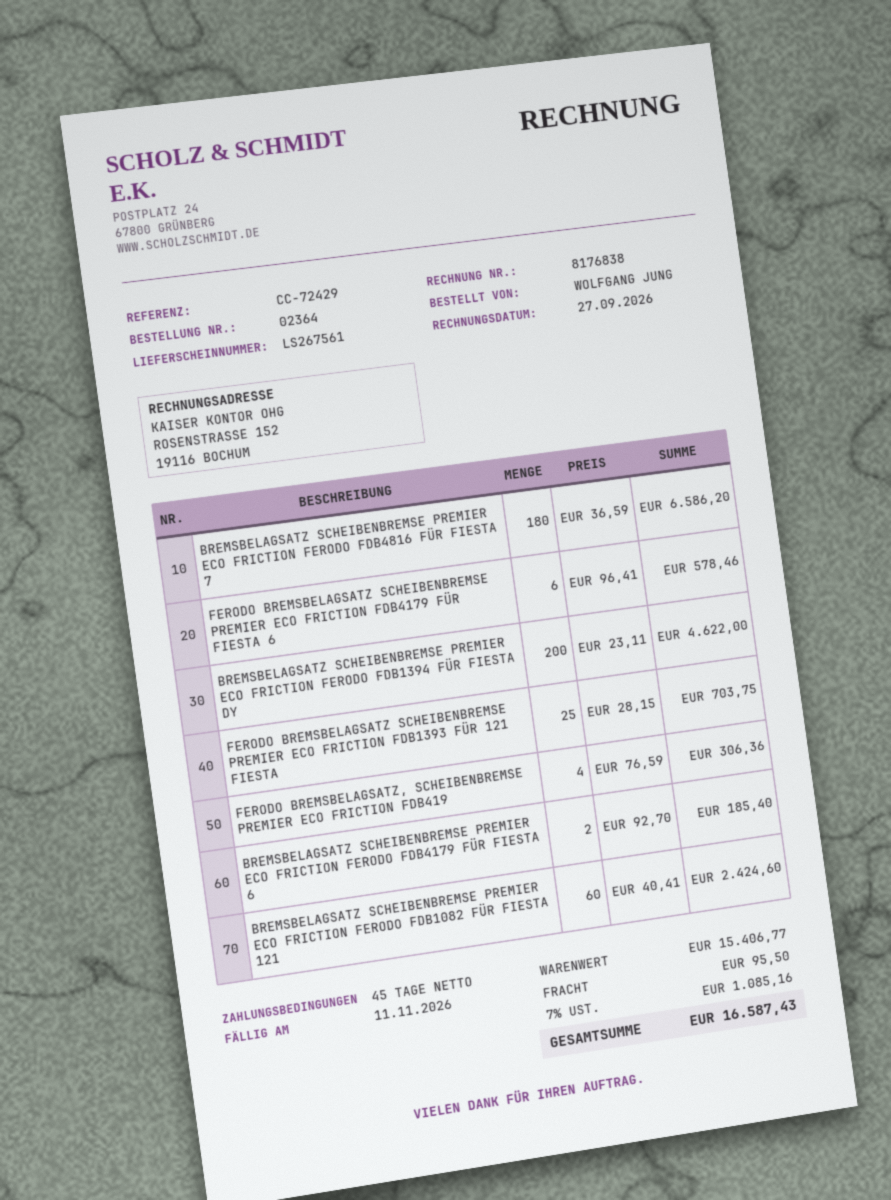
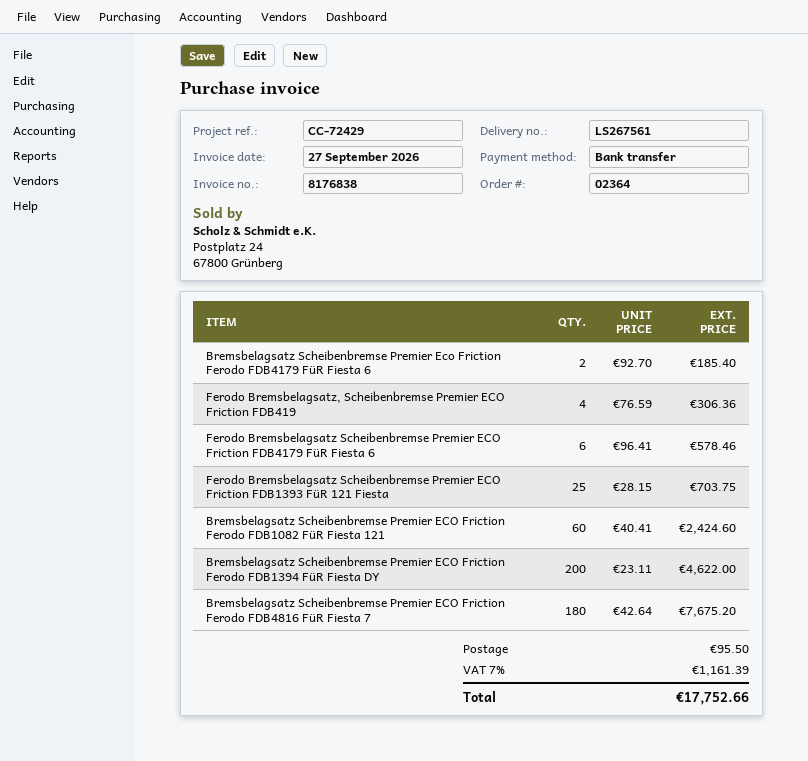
BREMSBELAGSATZ SCHEIBENBREMSE PREMIER ECO FRICTION FERODO FDB4816 FÜR FIESTA 7: 180 x 36.59 = 6586.20 -> 180 x 42.64 = 7675.20
tax: 7% = 1085.16 -> 7% = 1161.39
total: 16587.43 -> 17752.66

